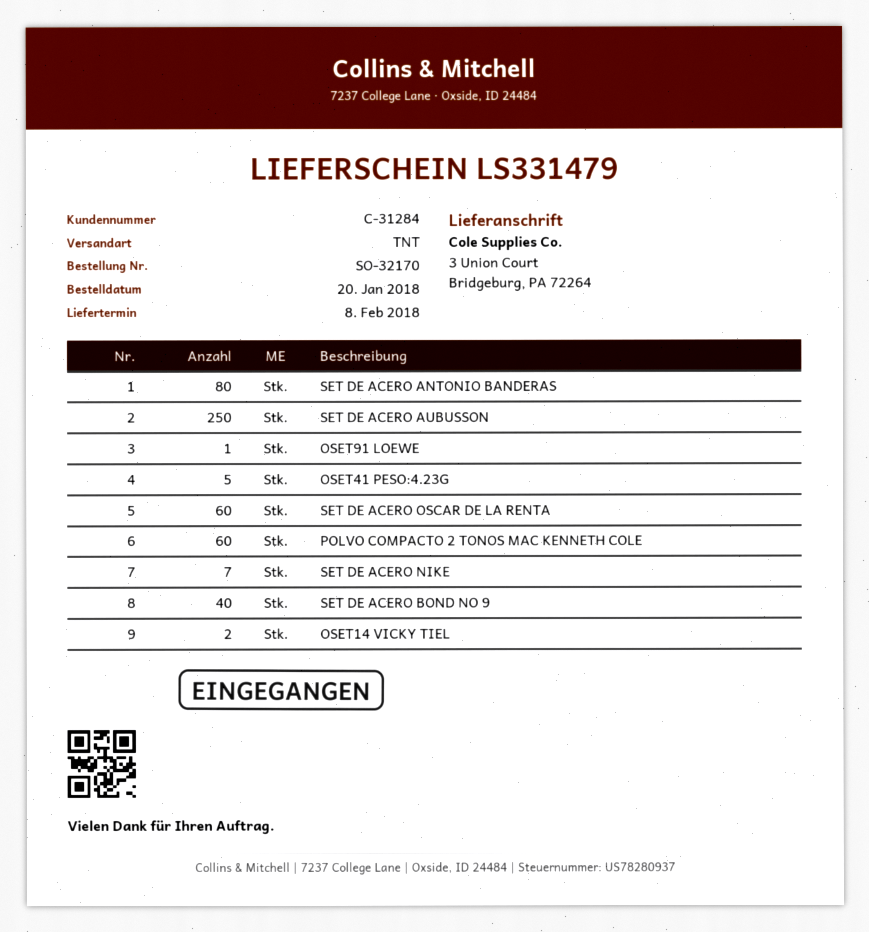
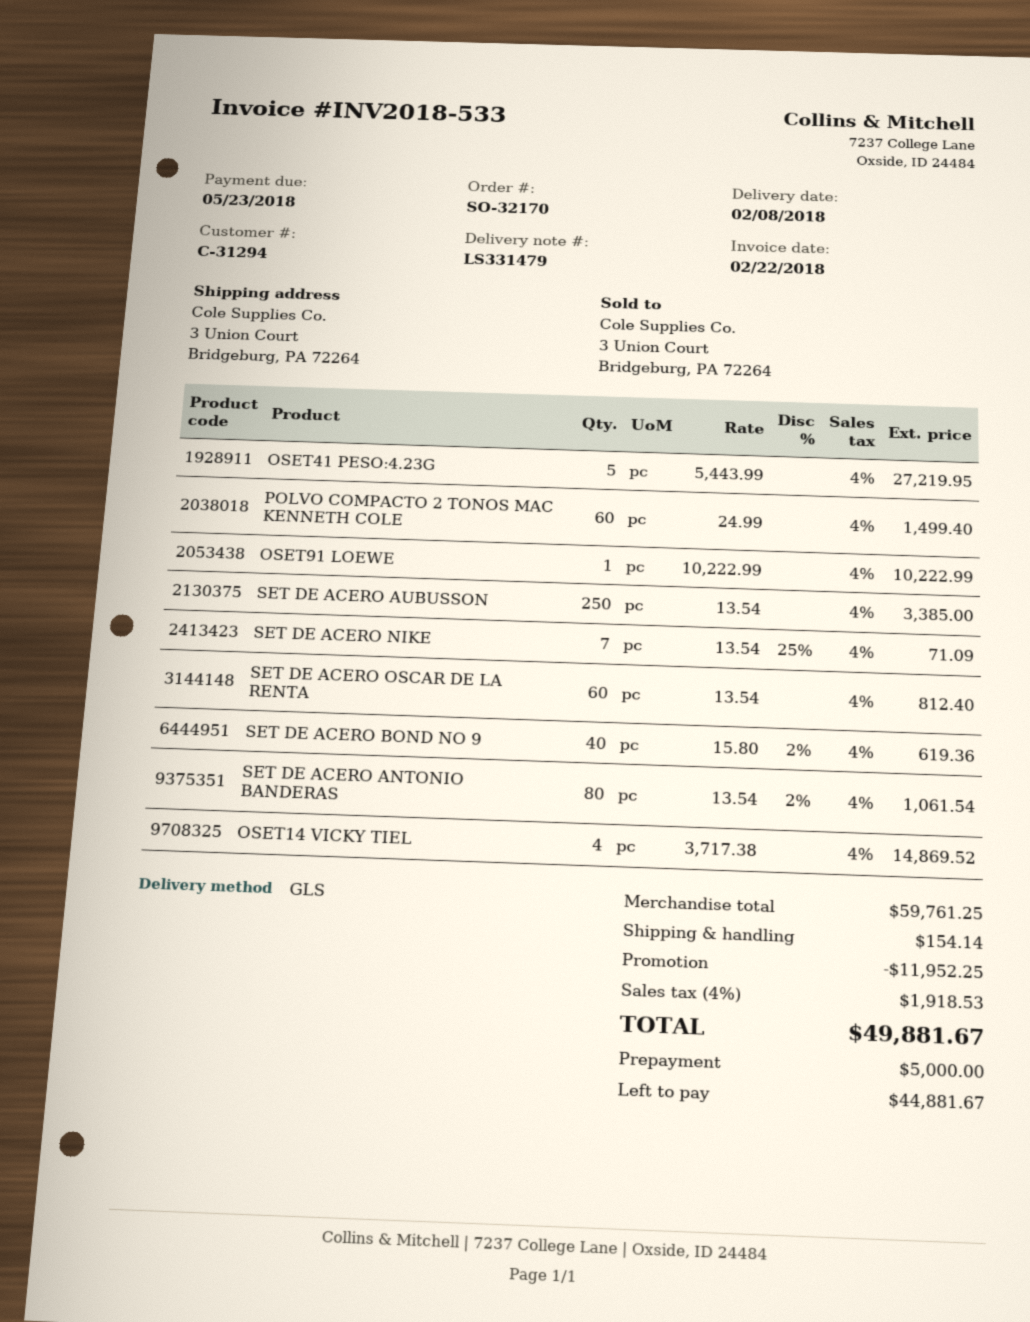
customer number: C-31284 -> C-31294
shipping method: TNT -> GLS
OSET14 VICKY TIEL: 2 -> 4

